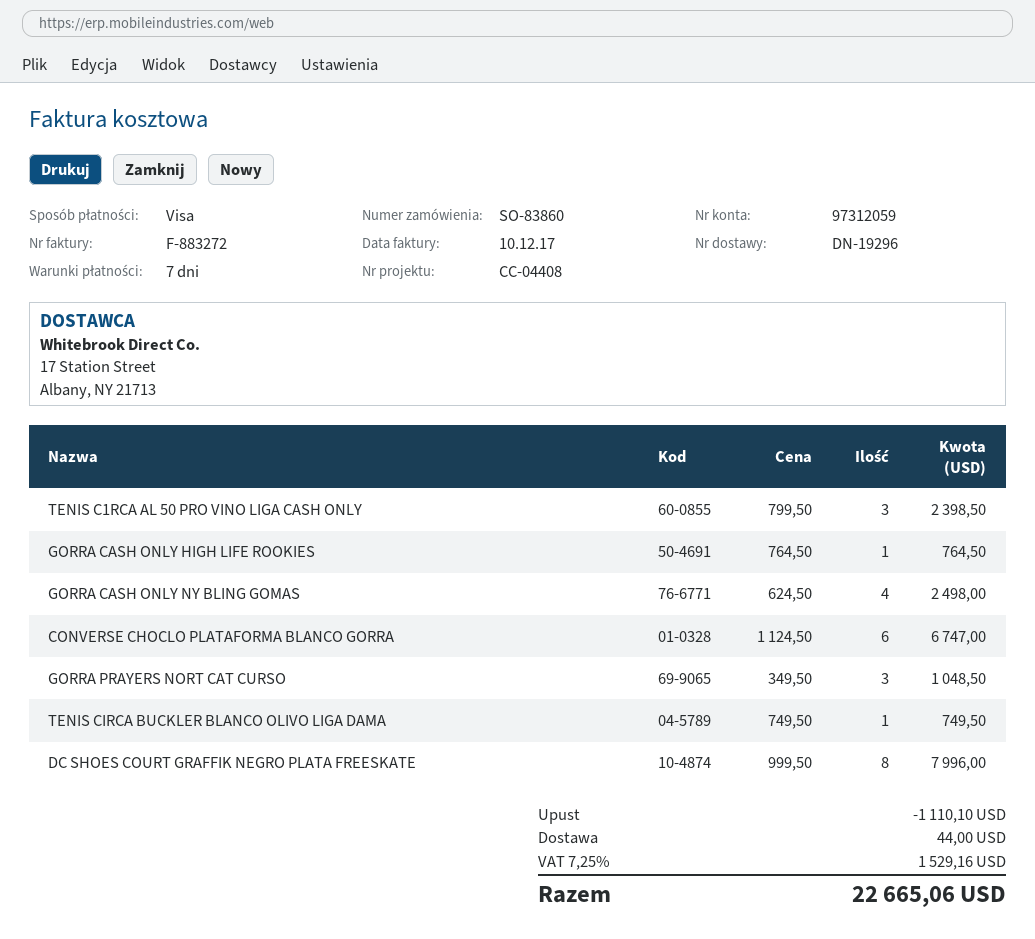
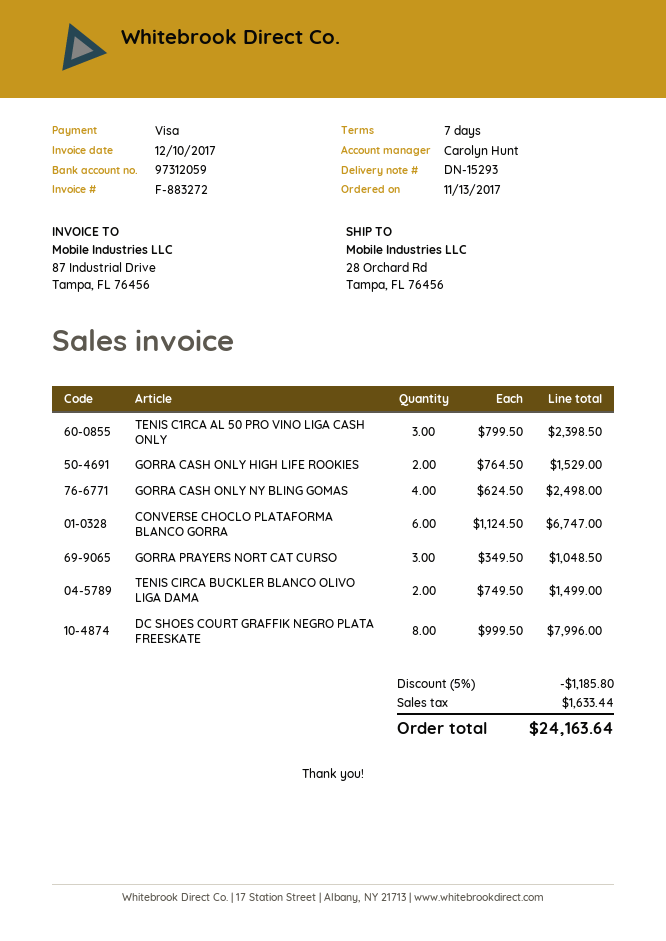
delivery note number: DN-19296 -> DN-15293
GORRA CASH ONLY HIGH LIFE ROOKIES: 1 x 764.50 = 764.50 -> 2 x 764.50 = 1529.00
TENIS CIRCA BUCKLER BLANCO OLIVO LIGA DAMA: 1 x 749.50 = 749.50 -> 2 x 749.50 = 1499.00
discount: 1110.10 -> 1185.80
shipping: 44.00 -> none
tax: 1529.16 -> 1633.44
total: 22665.06 -> 24163.64

